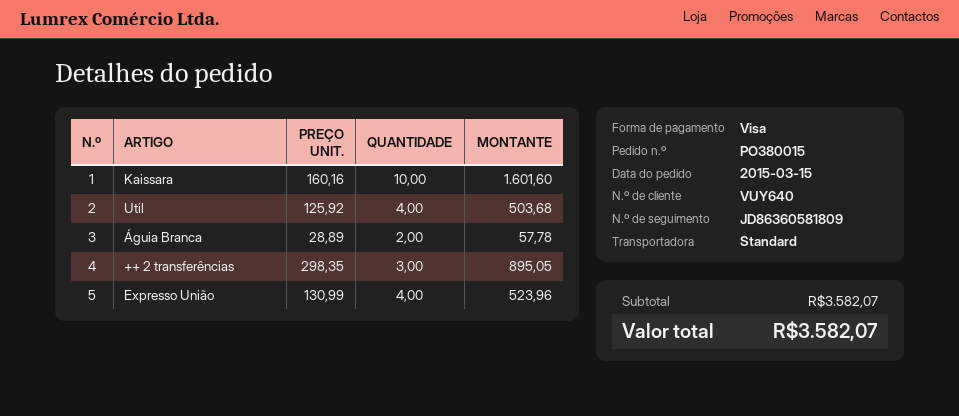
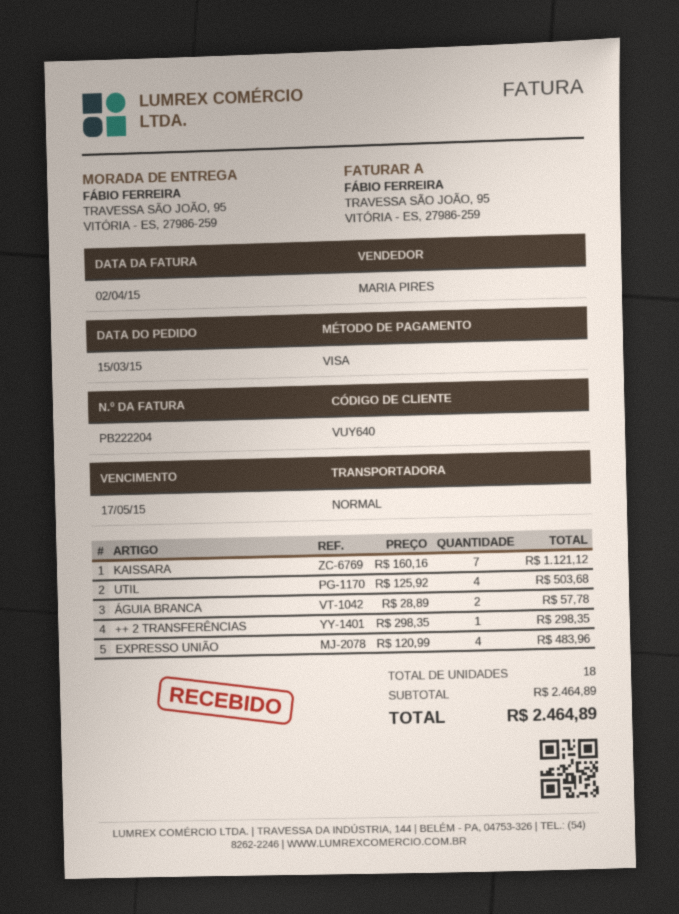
Kaissara: 10 x 160.16 = 1601.60 -> 7 x 160.16 = 1121.12
++ 2 transferências: 3 x 298.35 = 895.05 -> 1 x 298.35 = 298.35
Expresso União: 4 x 130.99 = 523.96 -> 4 x 120.99 = 483.96
subtotal: 3582.07 -> 2464.89
total: 3582.07 -> 2464.89

